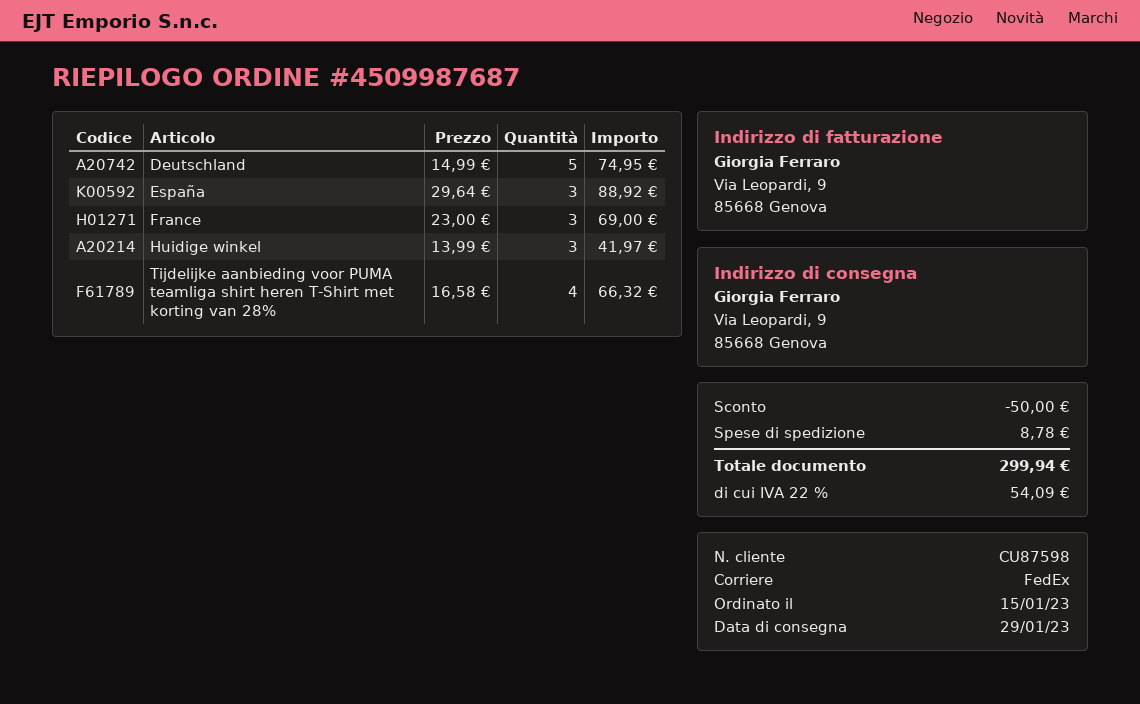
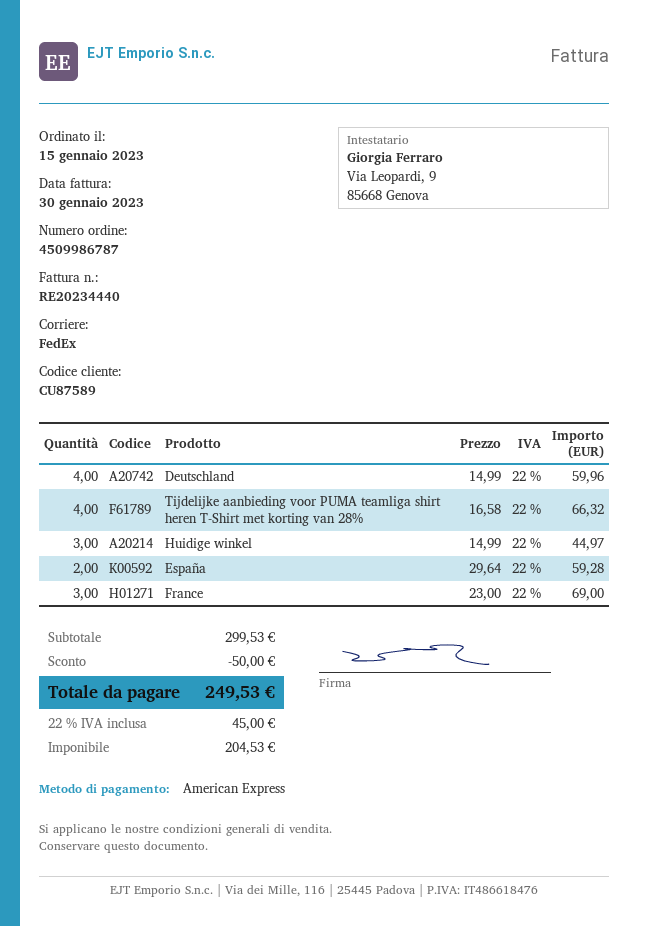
order number: 4509987687 -> 4509986787
customer number: CU87598 -> CU87589
Deutschland: 5 x 14.99 = 74.95 -> 4 x 14.99 = 59.96
España: 3 x 29.64 = 88.92 -> 2 x 29.64 = 59.28
Huidige winkel: 3 x 13.99 = 41.97 -> 3 x 14.99 = 44.97
shipping: 8.78 -> none
tax: 22% = 54.09 -> 22% = 45.00
total: 299.94 -> 249.53

